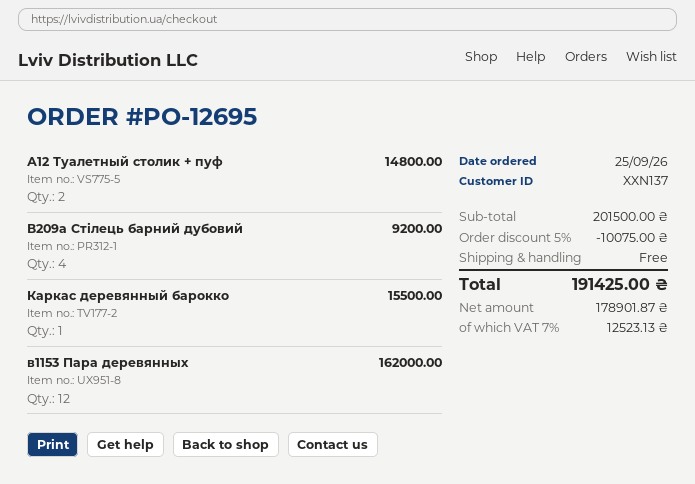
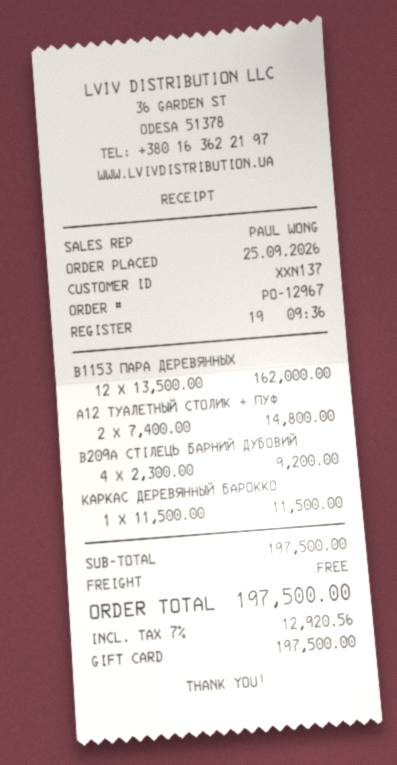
order number: PO-12695 -> PO-12967
Каркас деревянный барокко: 1 for 15500.00 -> 1 for 11500.00
subtotal: 201500.00 -> 197500.00
discount: 5% = 10075.00 -> none
tax: 7% = 12523.13 -> 7% = 12920.56
total: 191425.00 -> 197500.00

